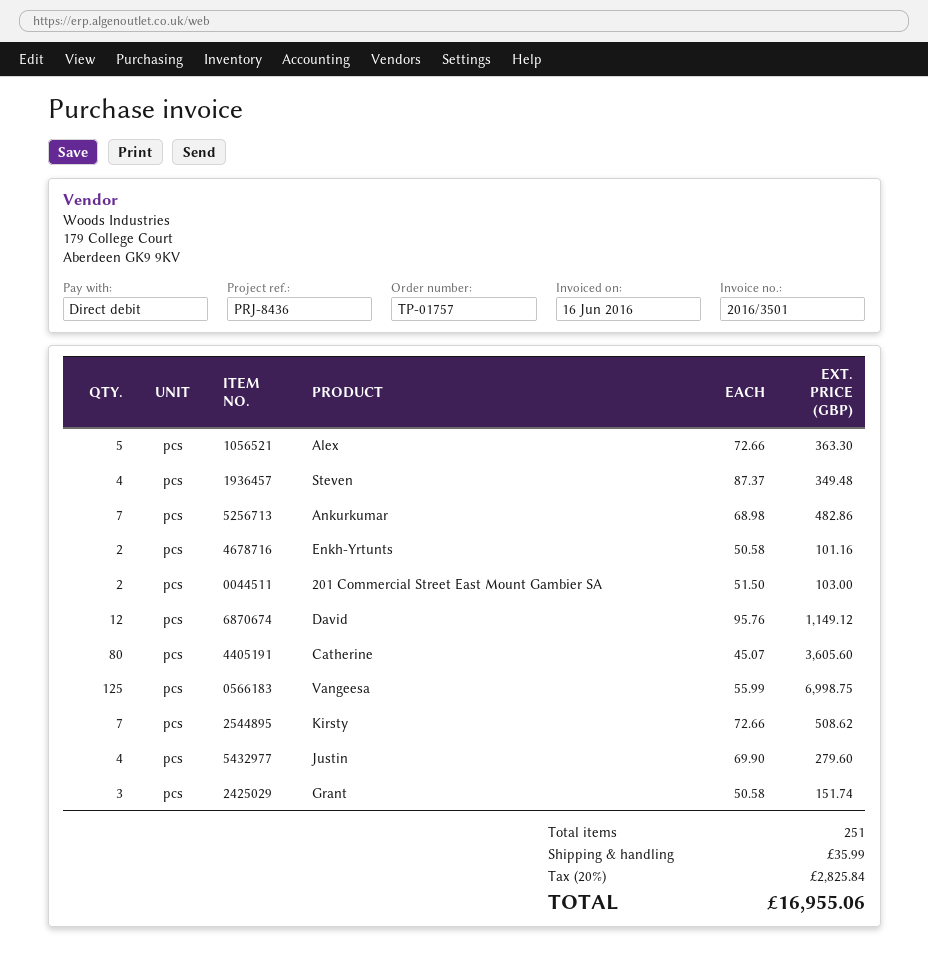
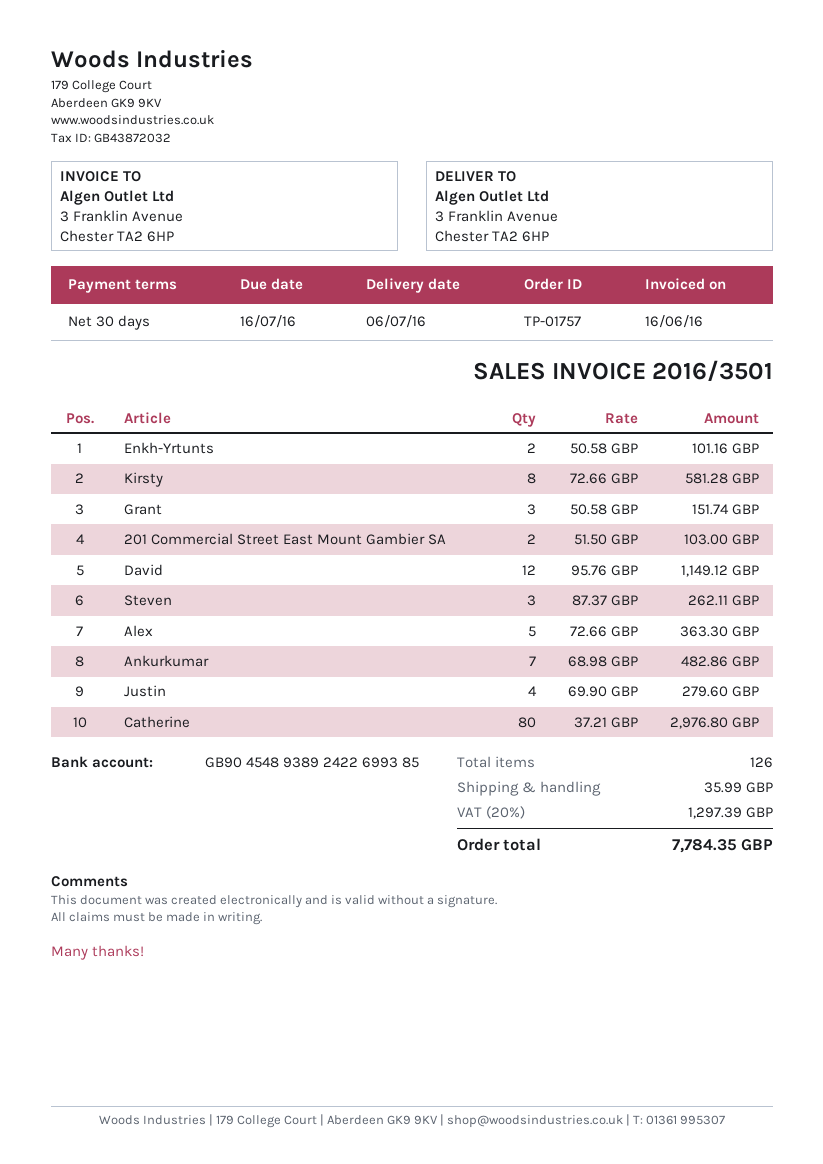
Steven: 4 x 87.37 = 349.48 -> 3 x 87.37 = 262.11
Catherine: 80 x 45.07 = 3605.60 -> 80 x 37.21 = 2976.80
Vangeesa: 125 x 55.99 = 6998.75 -> none
Kirsty: 7 x 72.66 = 508.62 -> 8 x 72.66 = 581.28
total quantity: 251 -> 126
tax: 20% = 2825.84 -> 20% = 1297.39
total: 16955.06 -> 7784.35

